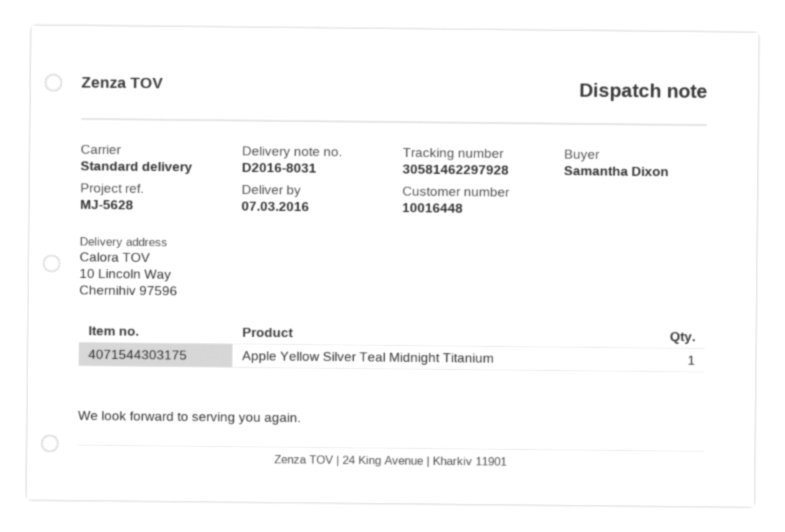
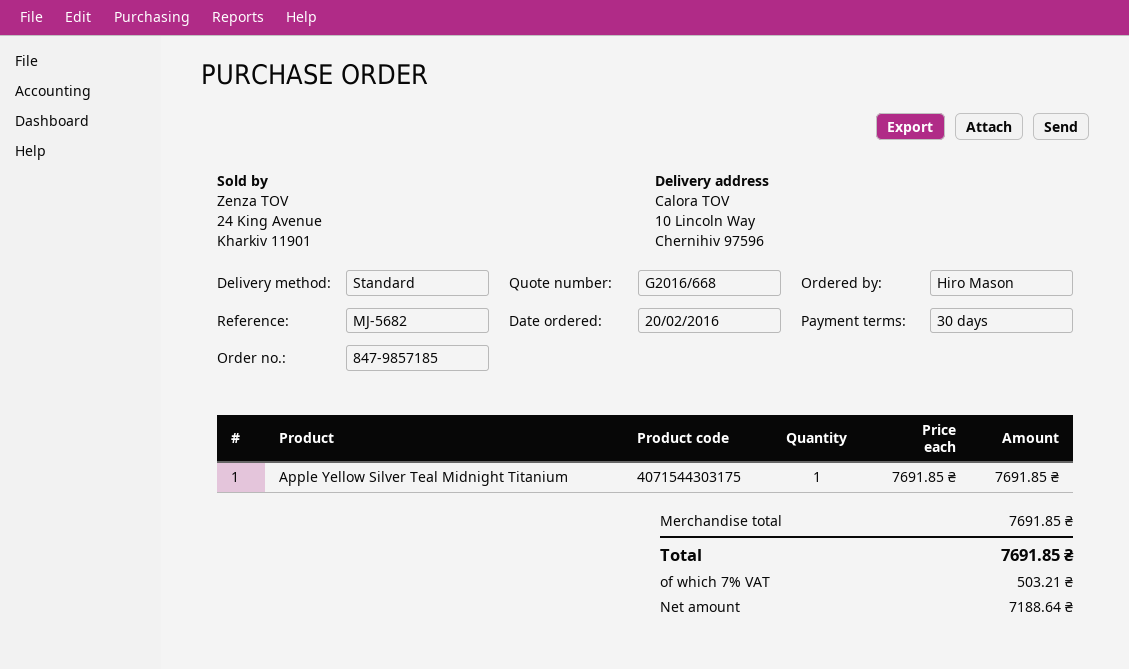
reference: MJ-5628 -> MJ-5682
ordered by: Samantha Dixon -> Hiro Mason

